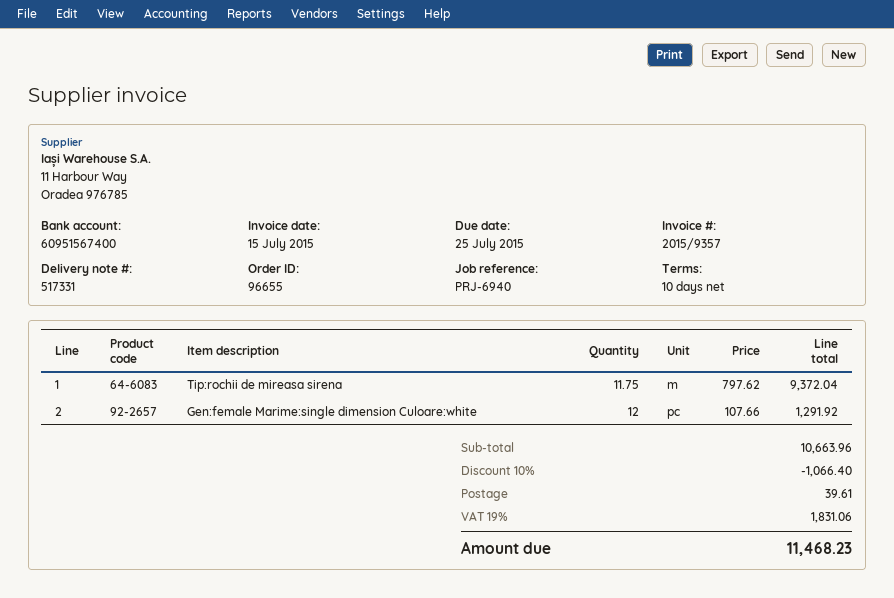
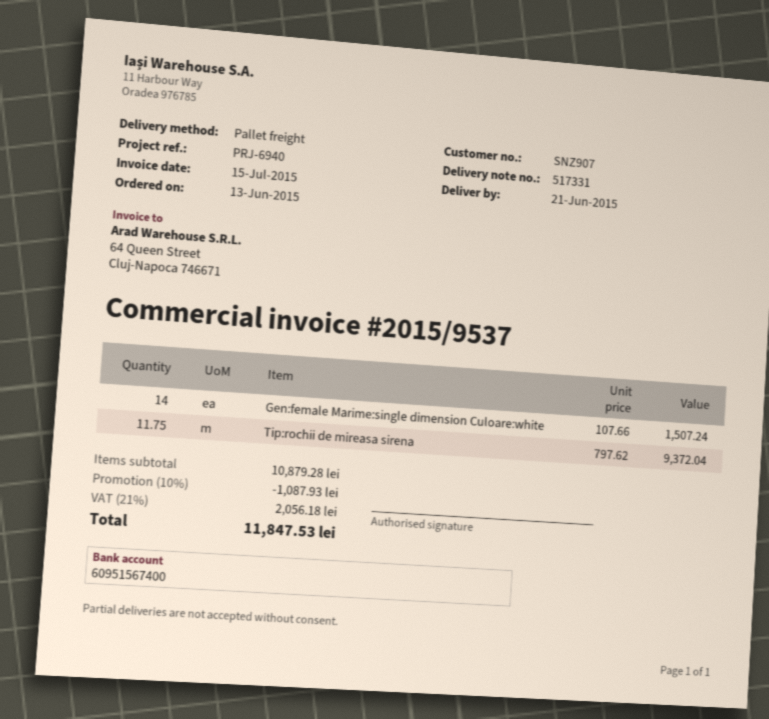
invoice number: 2015/9357 -> 2015/9537
Gen:female Marime:single dimension Culoare:white: 12 x 107.66 = 1291.92 -> 14 x 107.66 = 1507.24
subtotal: 10663.96 -> 10879.28
discount: 10% = 1066.40 -> 10% = 1087.93
shipping: 39.61 -> none
tax: 19% = 1831.06 -> 21% = 2056.18
total: 11468.23 -> 11847.53

